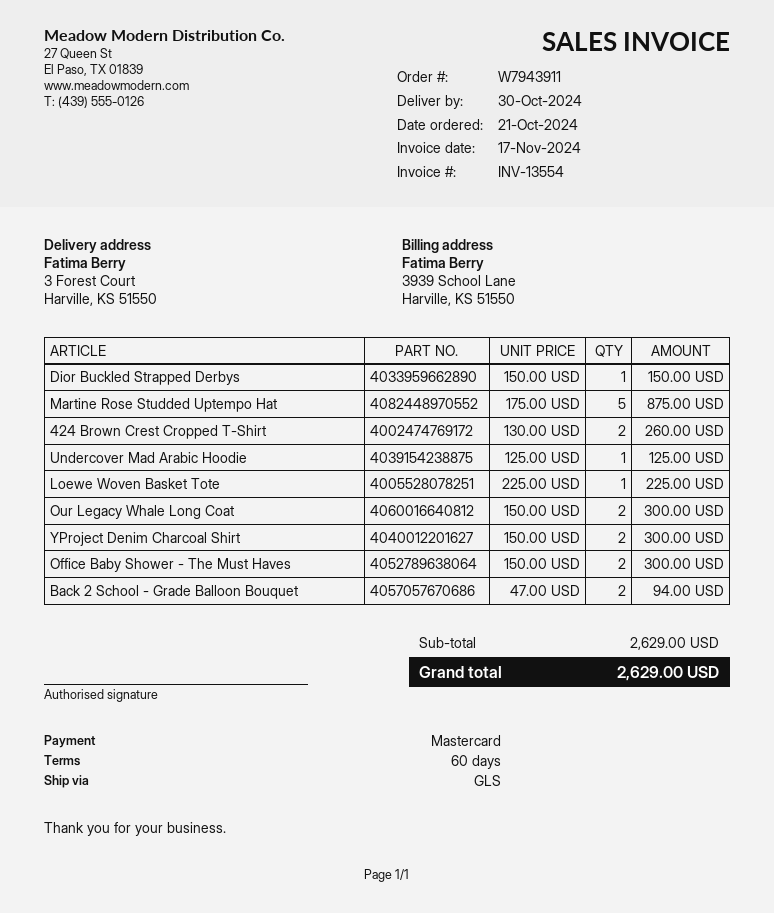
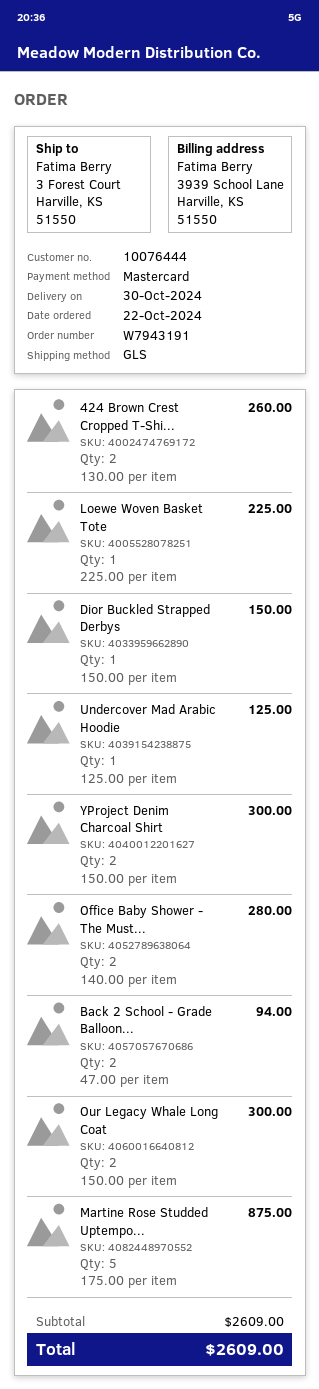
order number: W7943911 -> W7943191
order date: 2024-10-21 -> 2024-10-22
Office Baby Shower - The Must Haves: 2 x 150.00 = 300.00 -> 2 x 140.00 = 280.00
subtotal: 2629.00 -> 2609.00
total: 2629.00 -> 2609.00

